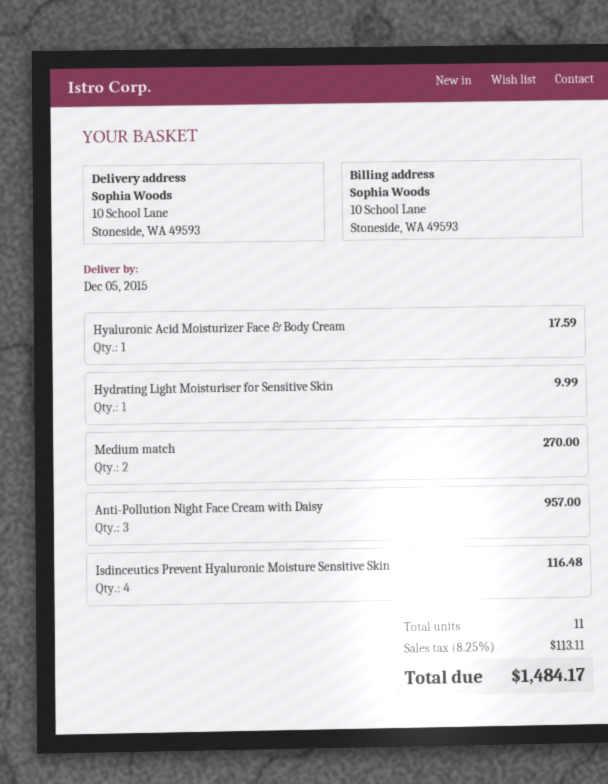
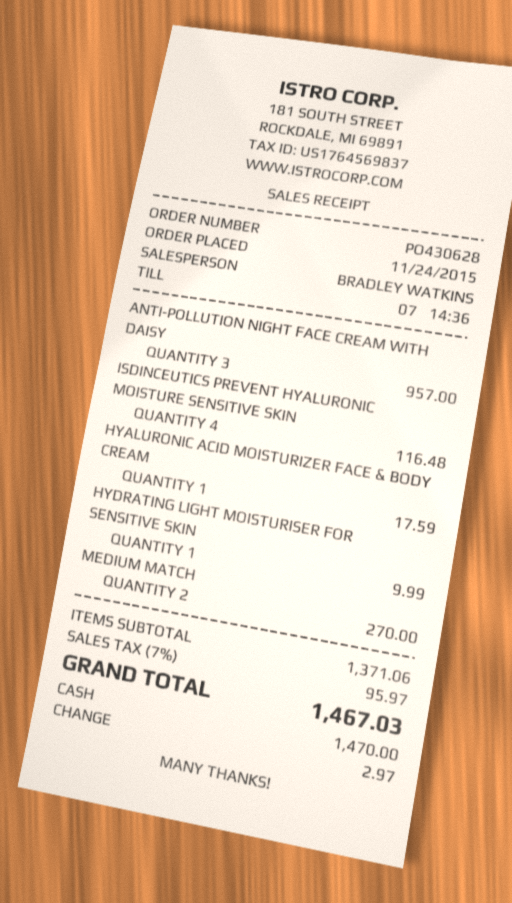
tax: 8.25% = 113.11 -> 7% = 95.97
total: 1484.17 -> 1467.03

